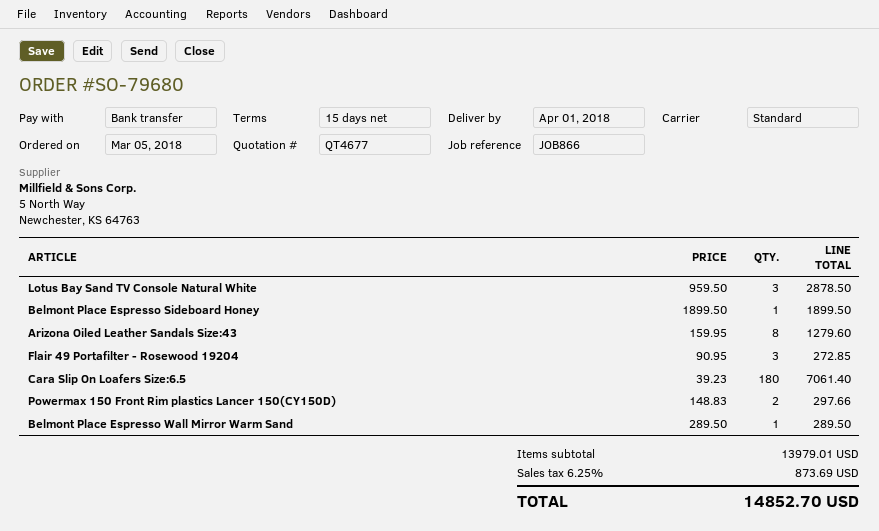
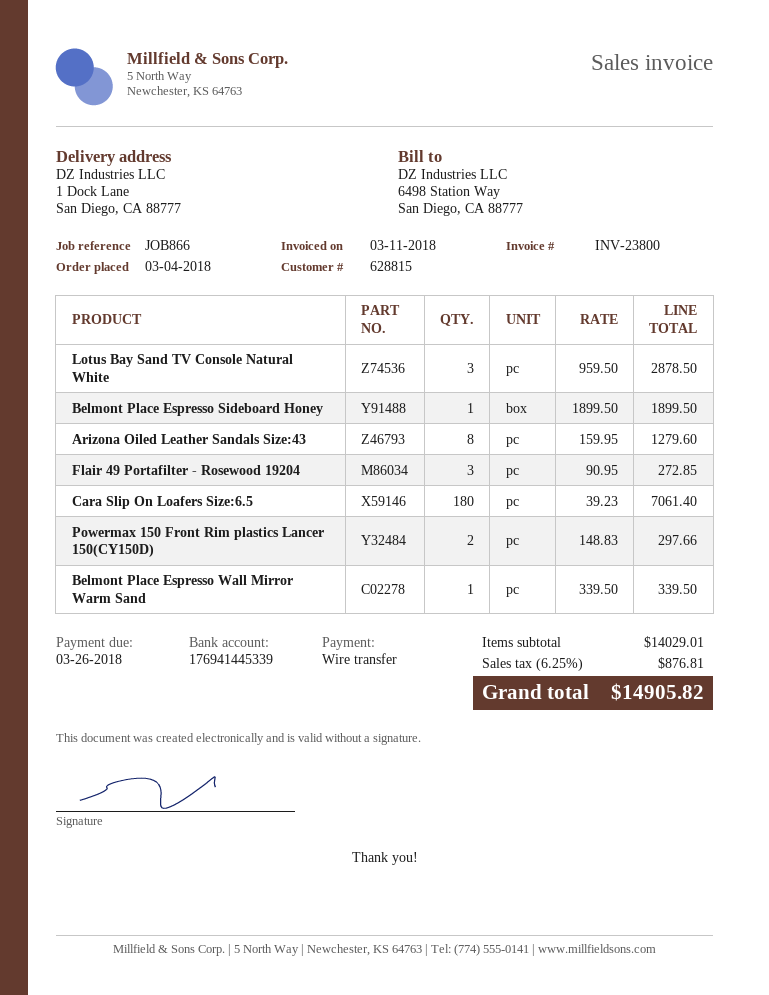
order date: 2018-03-05 -> 2018-03-04
Belmont Place Espresso Wall Mirror Warm Sand: 1 x 289.50 = 289.50 -> 1 x 339.50 = 339.50
subtotal: 13979.01 -> 14029.01
tax: 6.25% = 873.69 -> 6.25% = 876.81
total: 14852.70 -> 14905.82

